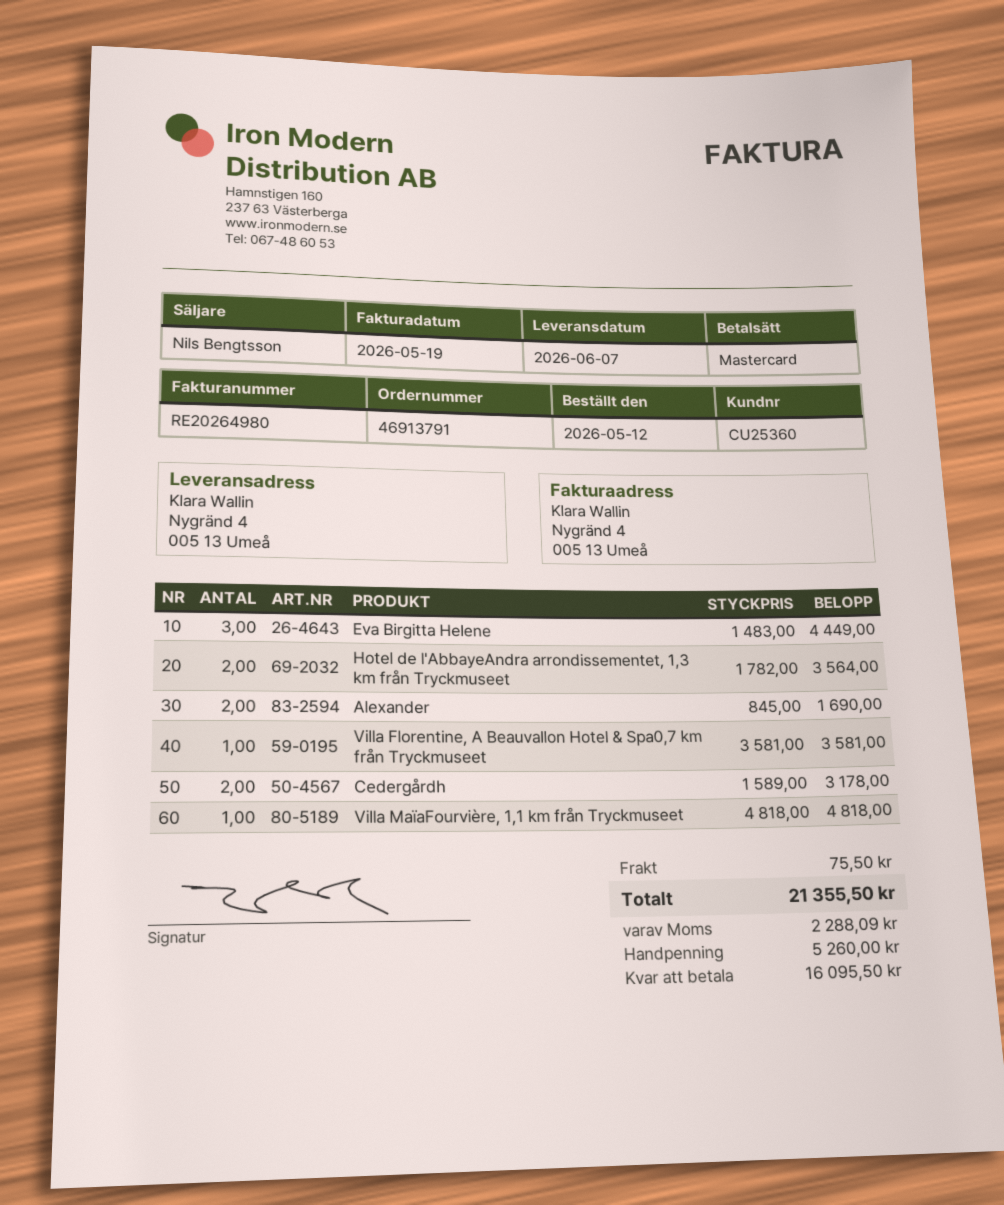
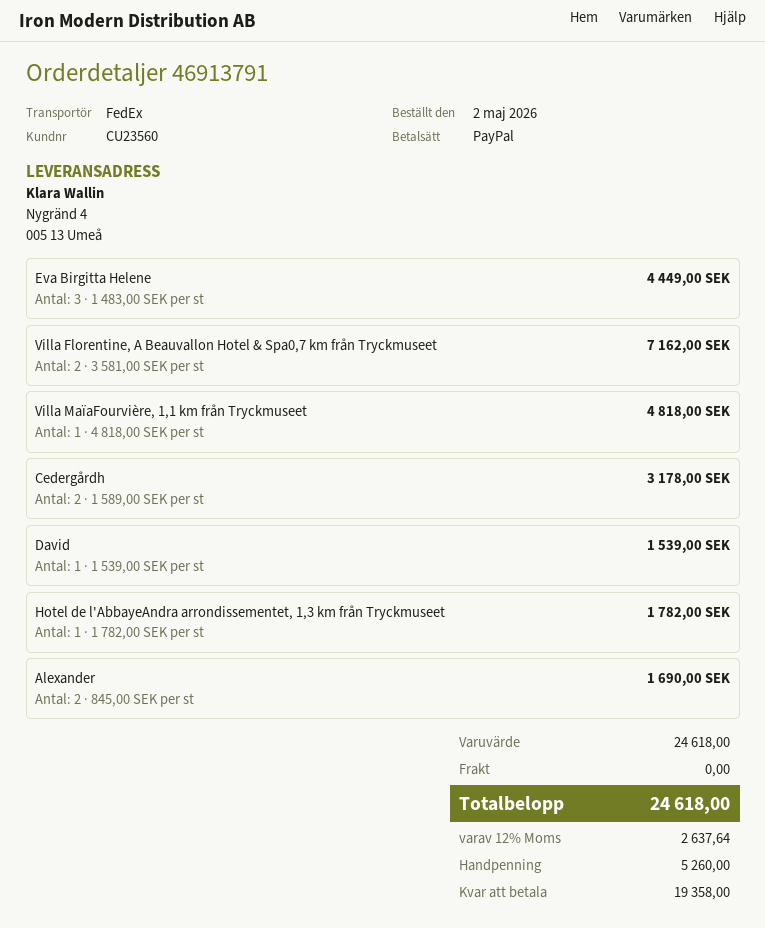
order date: 2026-05-12 -> 2026-05-02
customer number: CU25360 -> CU23560
payment method: Mastercard -> PayPal
Hotel de l'AbbayeAndra arrondissementet, 1,3 km från Tryckmuseet: 2 x 1782.00 = 3564.00 -> 1 x 1782.00 = 1782.00
Villa Florentine, A Beauvallon Hotel & Spa0,7 km från Tryckmuseet: 1 x 3581.00 = 3581.00 -> 2 x 3581.00 = 7162.00
David: none -> 1 x 1539.00 = 1539.00
shipping: 75.50 -> 0.00
tax: 2288.09 -> 2637.64
total: 21355.50 -> 24618.00
balance: 16095.50 -> 19358.00

